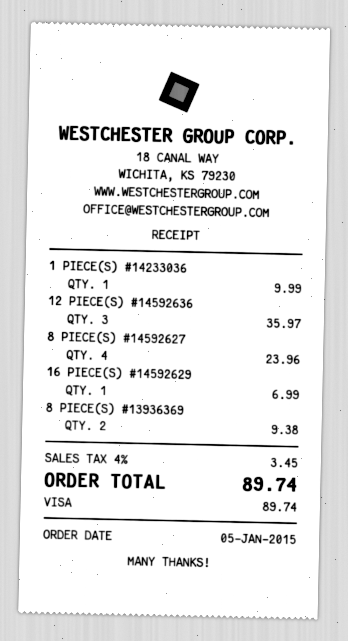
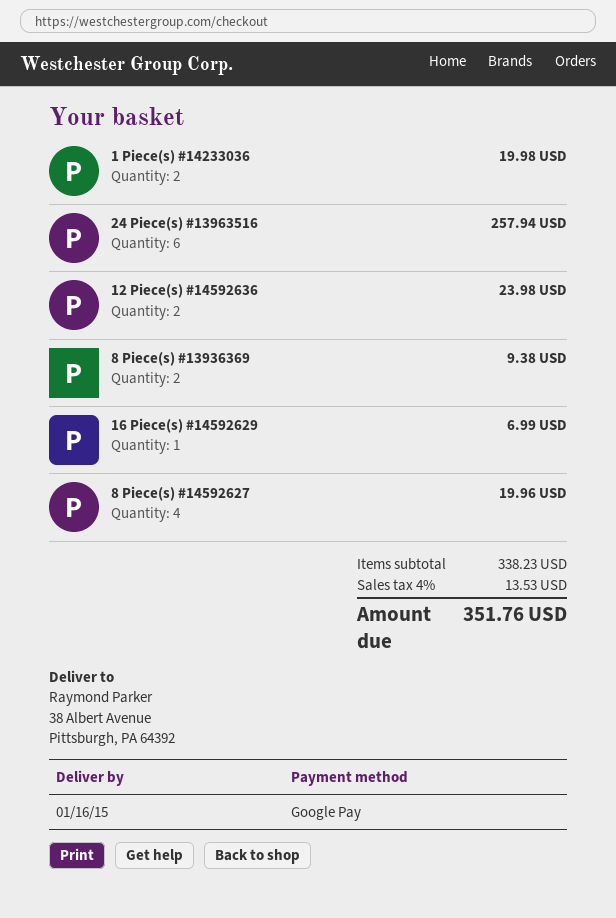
payment method: Visa -> Google Pay
1 PIECE(S) #14233036: 1 for 9.99 -> 2 for 19.98
12 PIECE(S) #14592636: 3 for 35.97 -> 2 for 23.98
8 PIECE(S) #14592627: 4 for 23.96 -> 4 for 19.96
24 Piece(s) #13963516: none -> 6 for 257.94
tax: 4% = 3.45 -> 4% = 13.53
total: 89.74 -> 351.76

